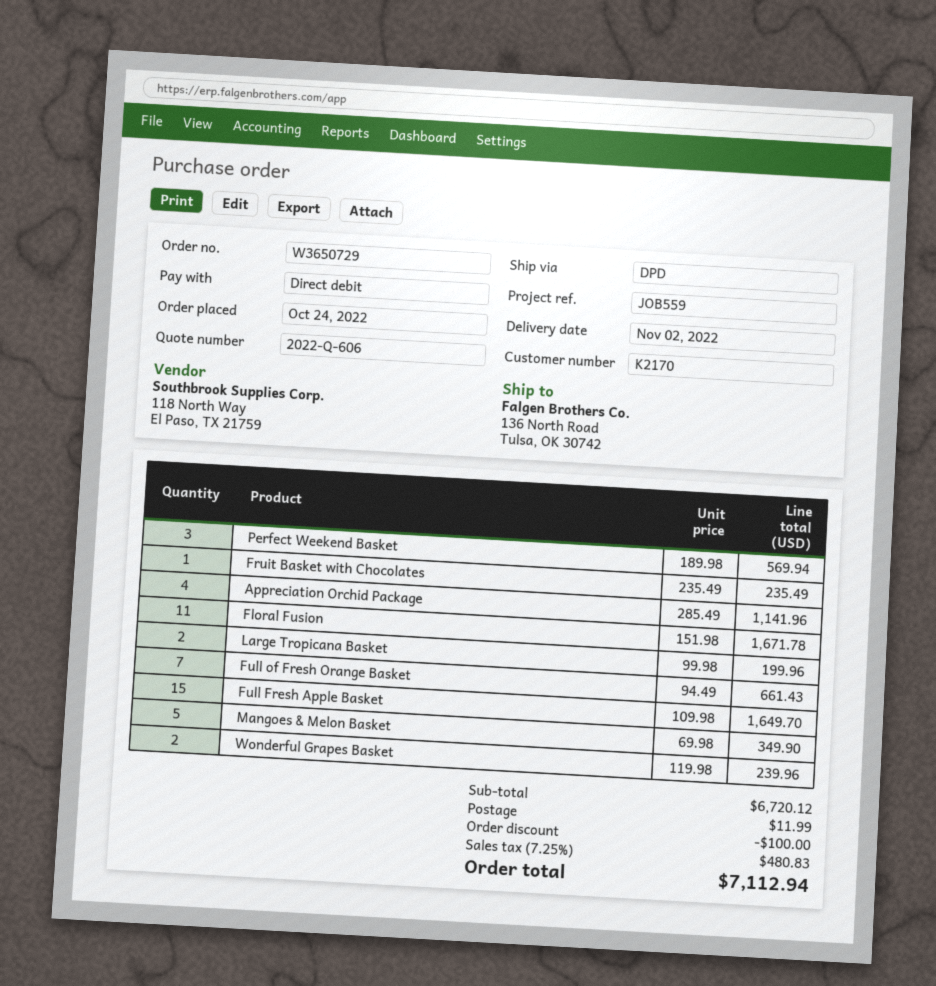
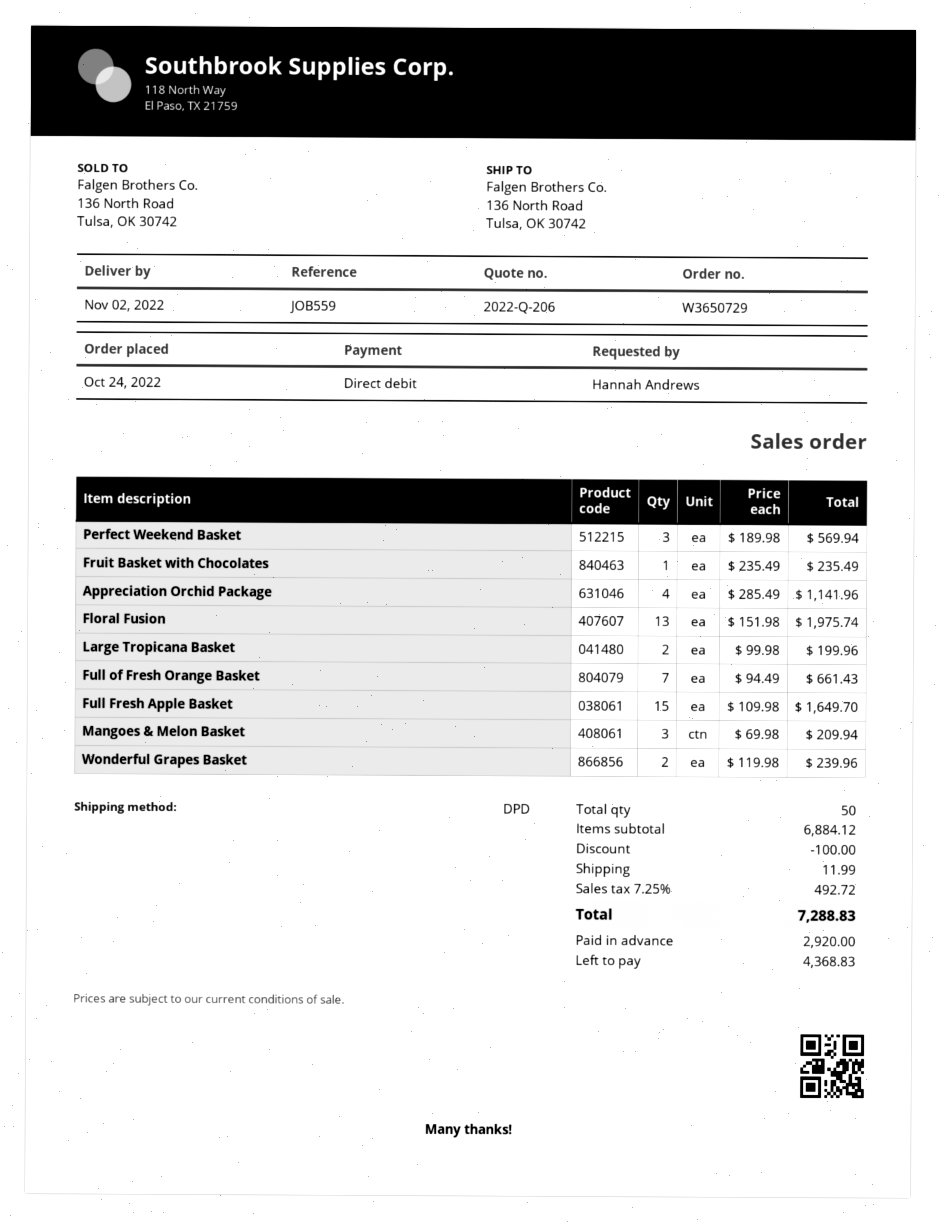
quote number: 2022-Q-606 -> 2022-Q-206
Floral Fusion: 11 x 151.98 = 1671.78 -> 13 x 151.98 = 1975.74
Mangoes & Melon Basket: 5 x 69.98 = 349.90 -> 3 x 69.98 = 209.94
subtotal: 6720.12 -> 6884.12
tax: 7.25% = 480.83 -> 7.25% = 492.72
total: 7112.94 -> 7288.83

